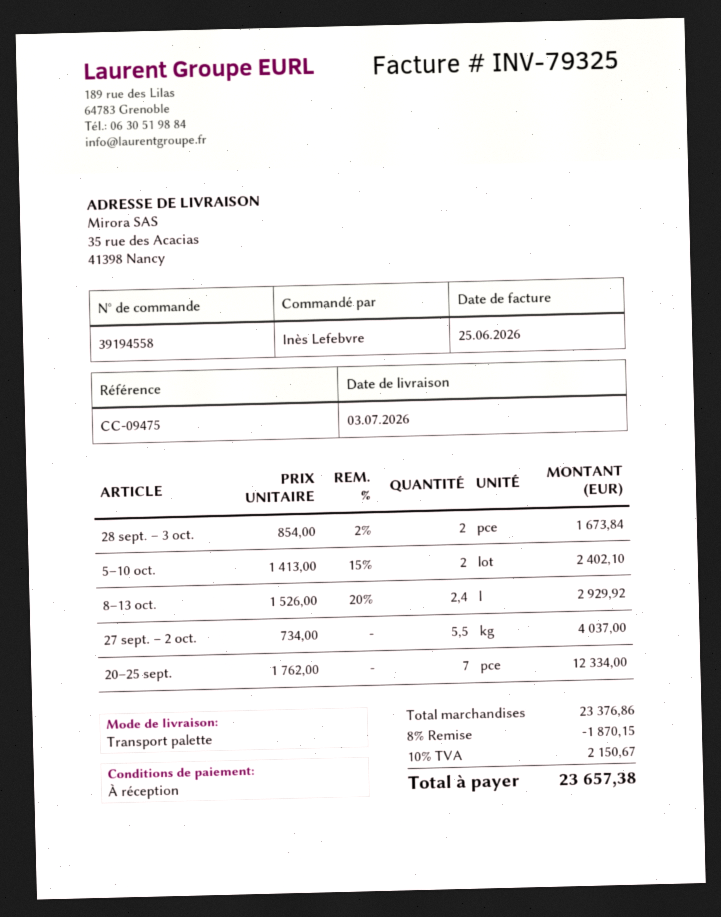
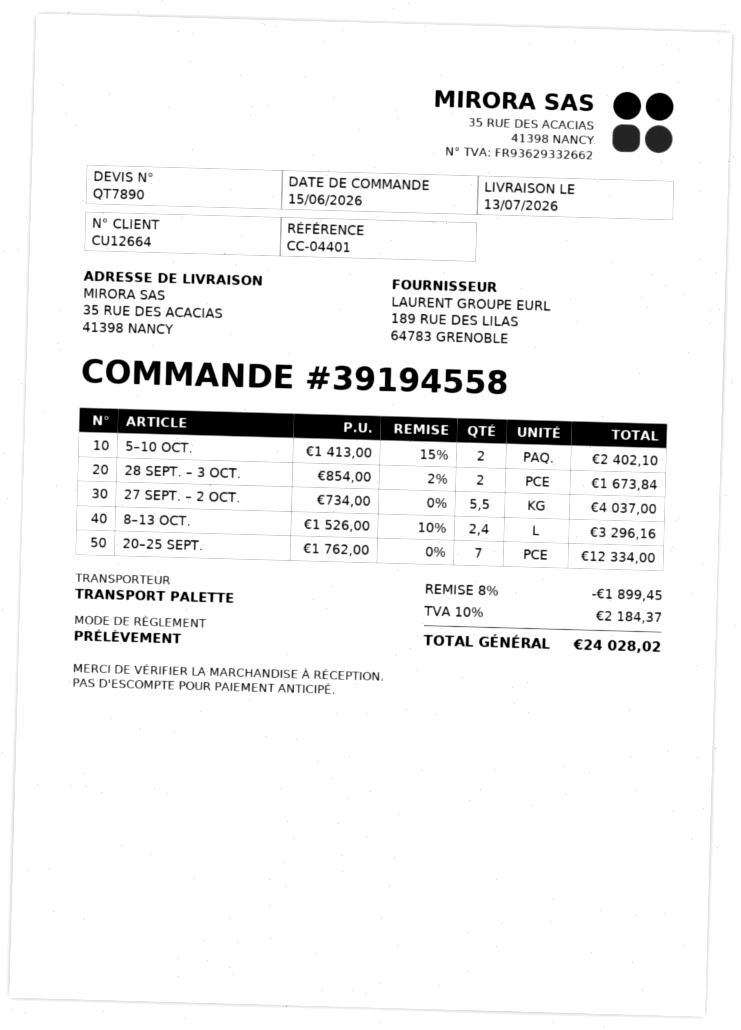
delivery date: 2026-07-03 -> 2026-07-13
reference: CC-09475 -> CC-04401
8–13 oct.: 2.4 x 1526.00 - 20% = 2929.92 -> 2.4 x 1526.00 - 10% = 3296.16
discount: 8% = 1870.15 -> 8% = 1899.45
tax: 10% = 2150.67 -> 10% = 2184.37
total: 23657.38 -> 24028.02

